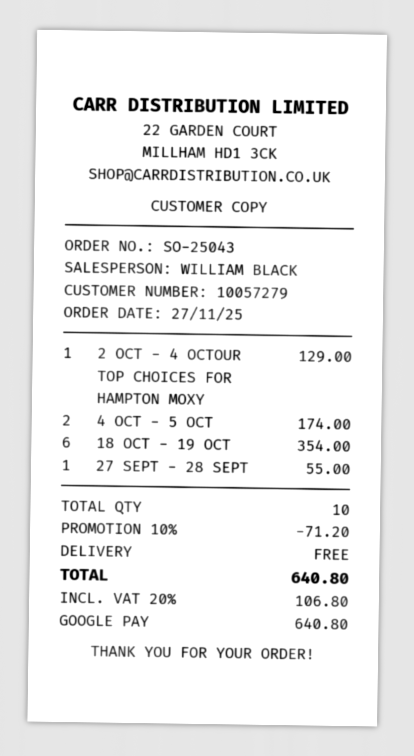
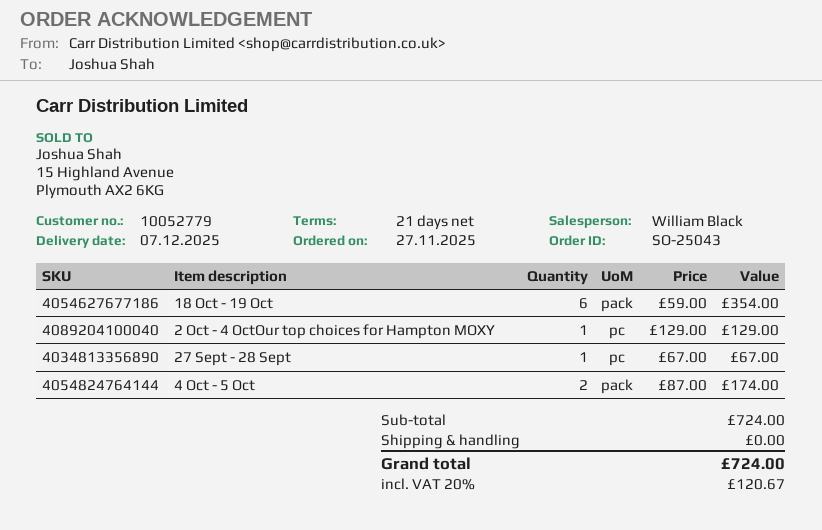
customer number: 10057279 -> 10052779
27 SEPT - 28 SEPT: 1 for 55.00 -> 1 for 67.00
discount: 10% = 71.20 -> none
tax: 20% = 106.80 -> 20% = 120.67
total: 640.80 -> 724.00

